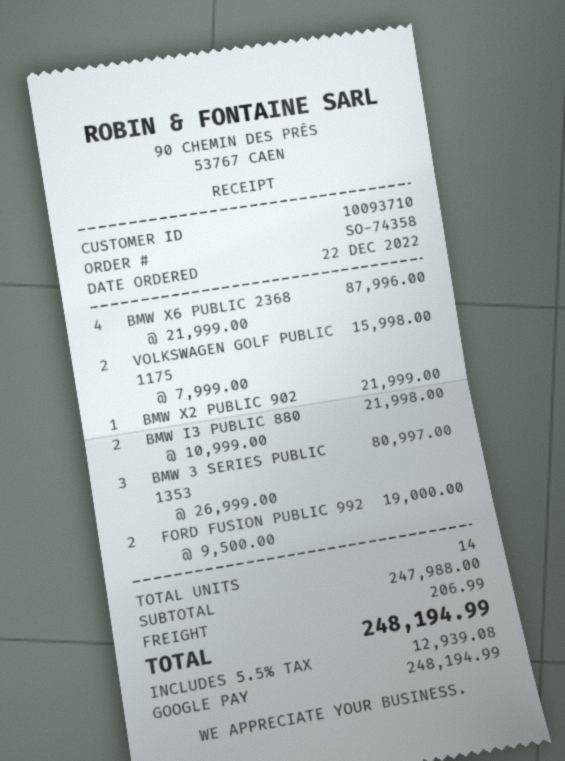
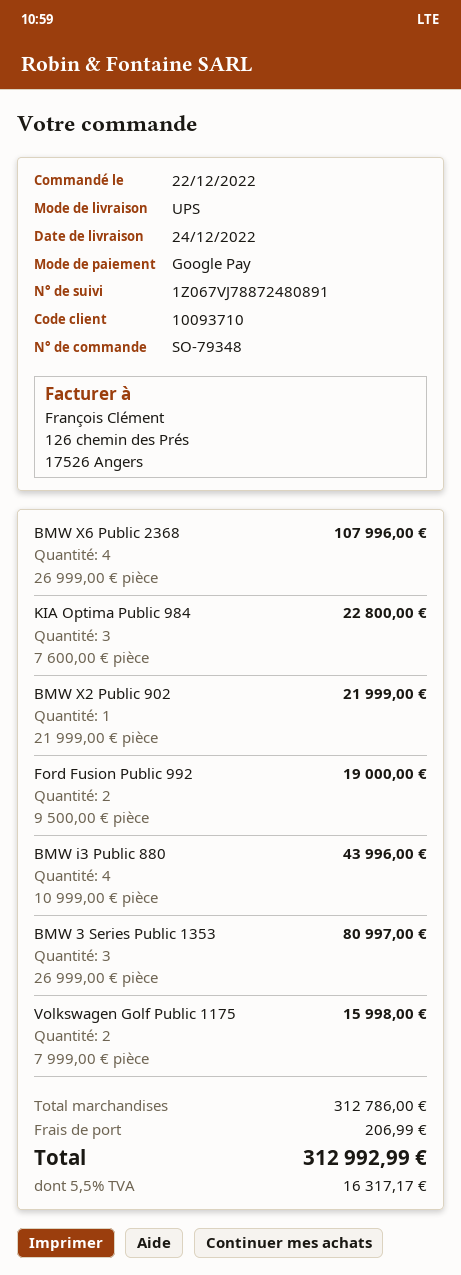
order number: SO-74358 -> SO-79348
BMW X6 PUBLIC 2368: 4 x 21999.00 = 87996.00 -> 4 x 26999.00 = 107996.00
BMW I3 PUBLIC 880: 2 x 10999.00 = 21998.00 -> 4 x 10999.00 = 43996.00
KIA Optima Public 984: none -> 3 x 7600.00 = 22800.00
subtotal: 247988.00 -> 312786.00
tax: 5.5% = 12939.08 -> 5.5% = 16317.17
total: 248194.99 -> 312992.99

